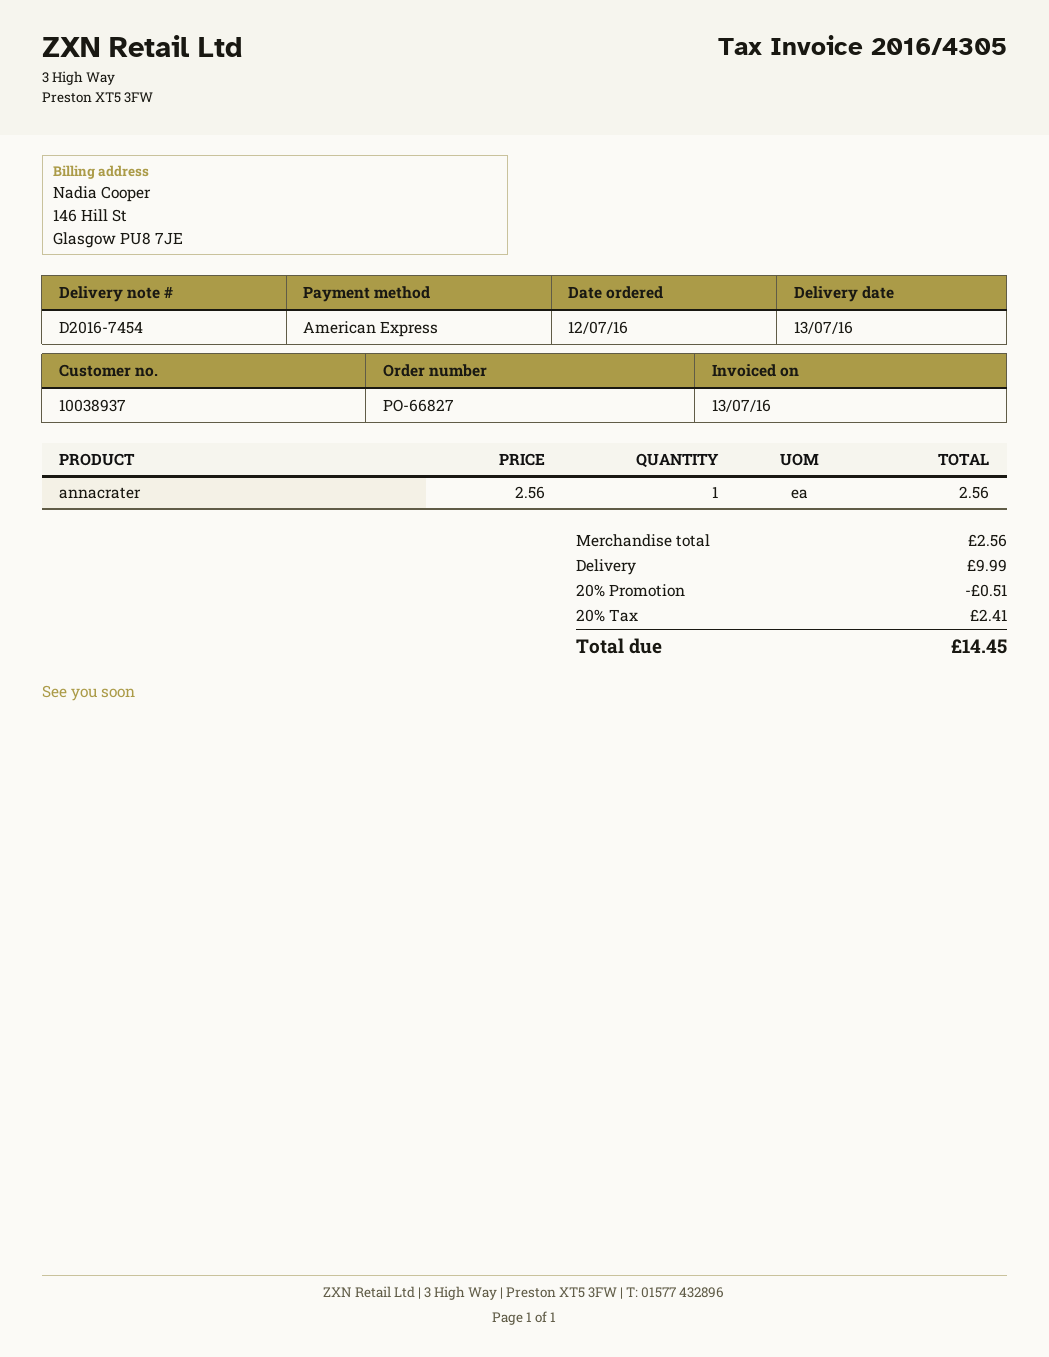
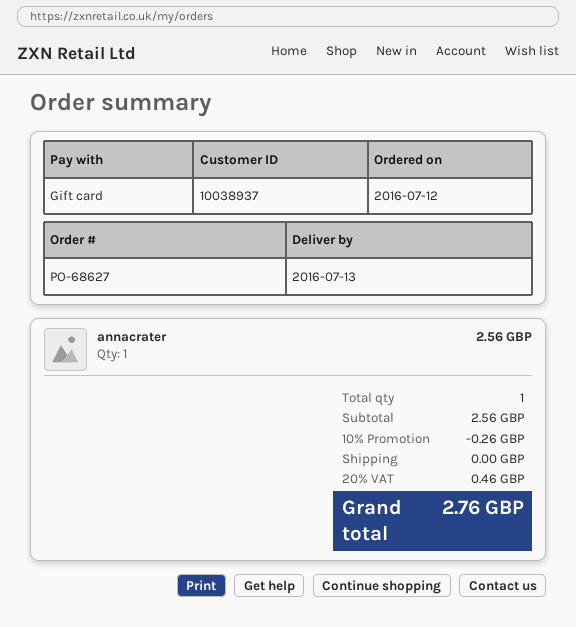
order number: PO-66827 -> PO-68627
payment method: American Express -> gift card
discount: 20% = 0.51 -> 10% = 0.26
shipping: 9.99 -> 0.00
tax: 20% = 2.41 -> 20% = 0.46
total: 14.45 -> 2.76

